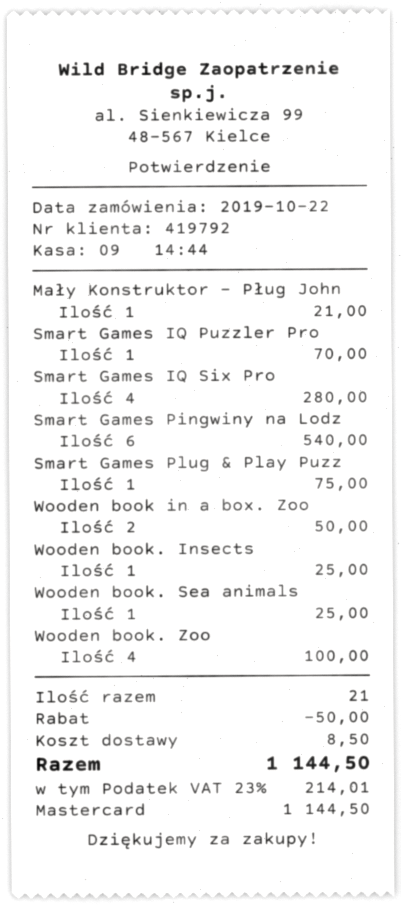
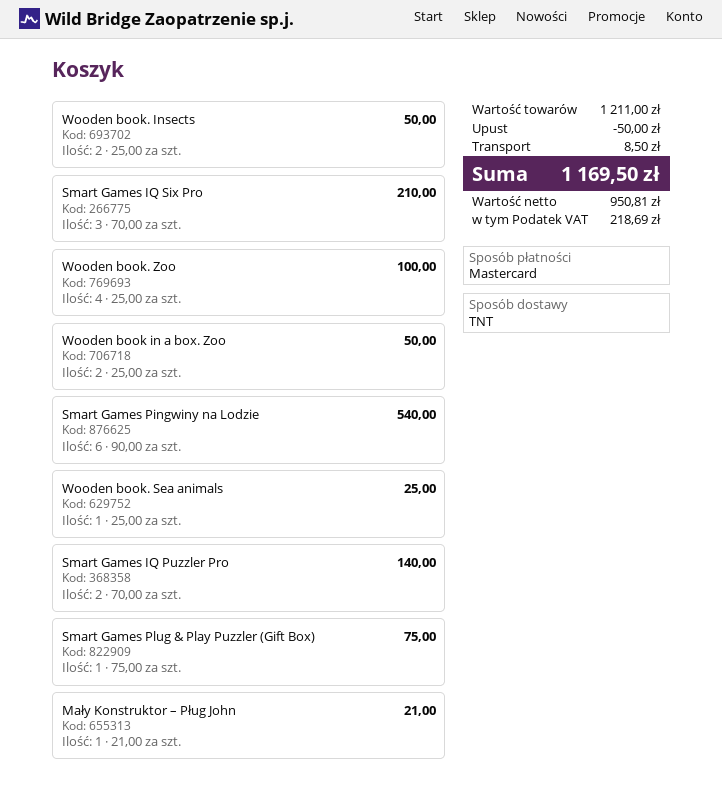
Smart Games IQ Puzzler Pro: 1 for 70.00 -> 2 for 140.00
Smart Games IQ Six Pro: 4 for 280.00 -> 3 for 210.00
Wooden book. Insects: 1 for 25.00 -> 2 for 50.00
tax: 214.01 -> 218.69
total: 1144.50 -> 1169.50

